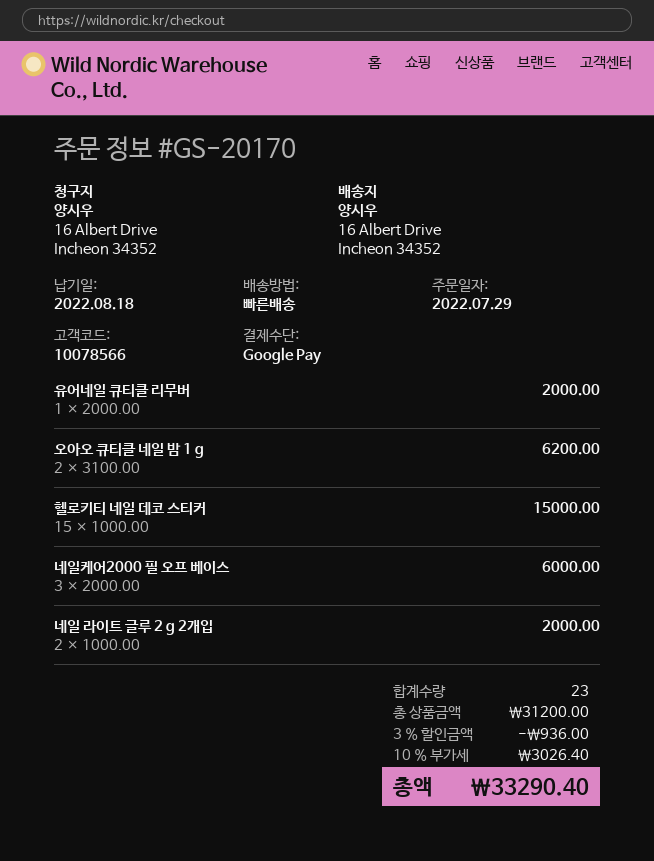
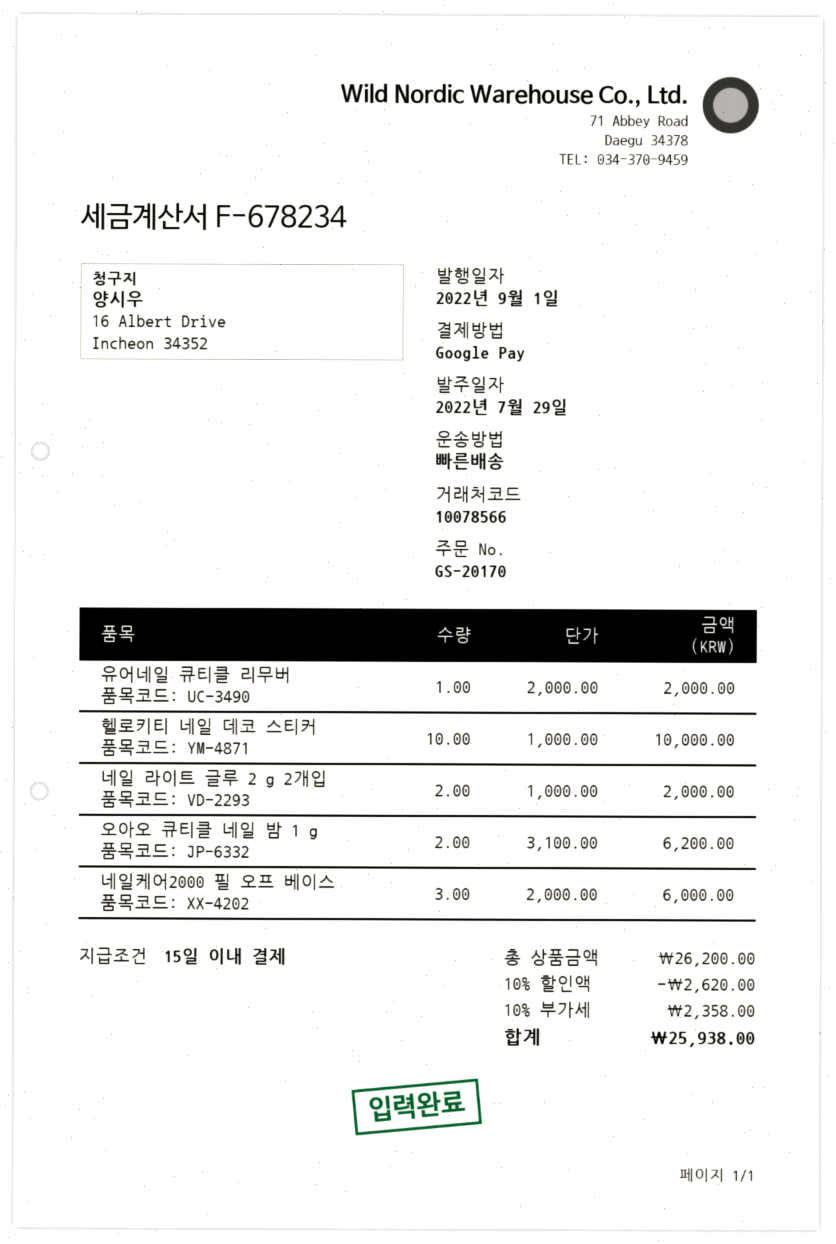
헬로키티 네일 데코 스티커: 15 x 1000.00 = 15000.00 -> 10 x 1000.00 = 10000.00
subtotal: 31200.00 -> 26200.00
discount: 3% = 936.00 -> 10% = 2620.00
tax: 10% = 3026.40 -> 10% = 2358.00
total: 33290.40 -> 25938.00

